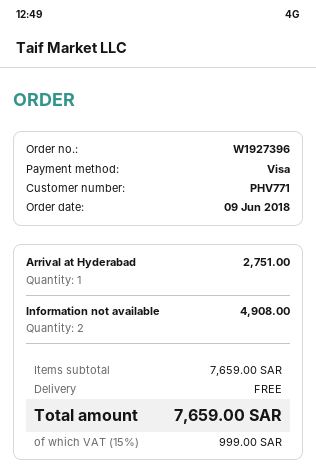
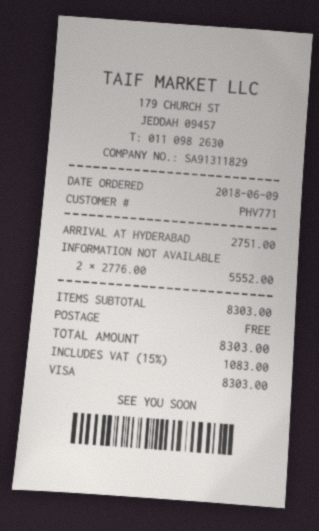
Information not available: 2 for 4908.00 -> 2 for 5552.00
subtotal: 7659.00 -> 8303.00
tax: 15% = 999.00 -> 15% = 1083.00
total: 7659.00 -> 8303.00

